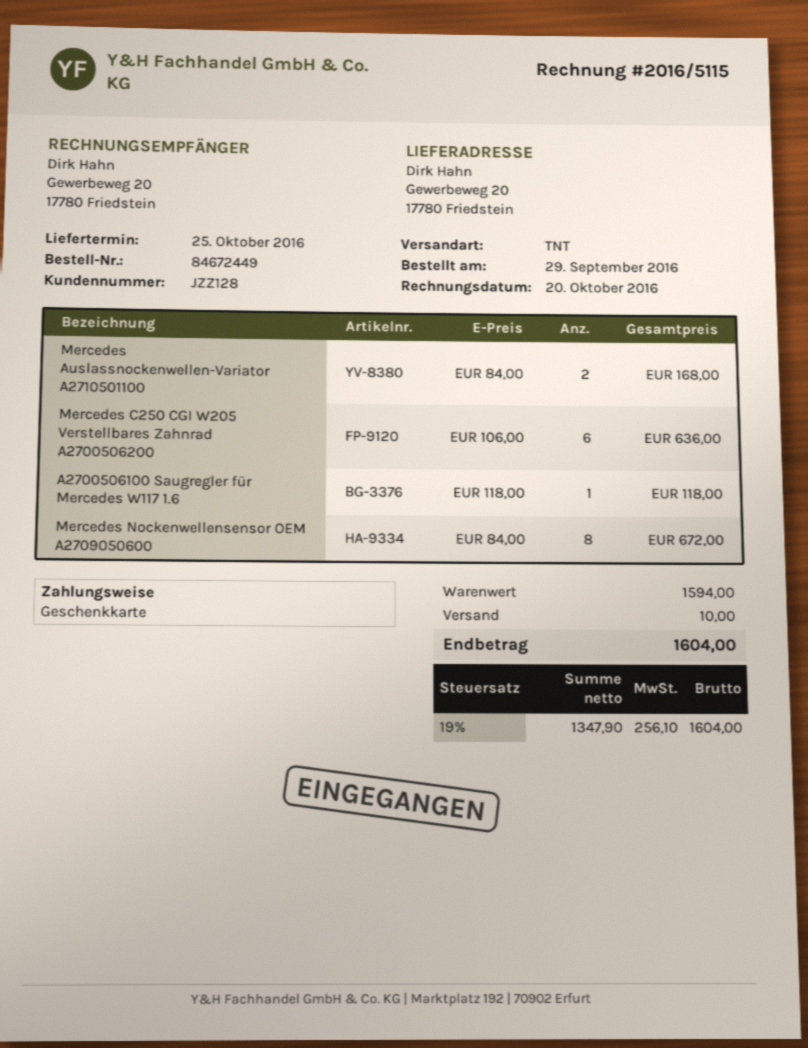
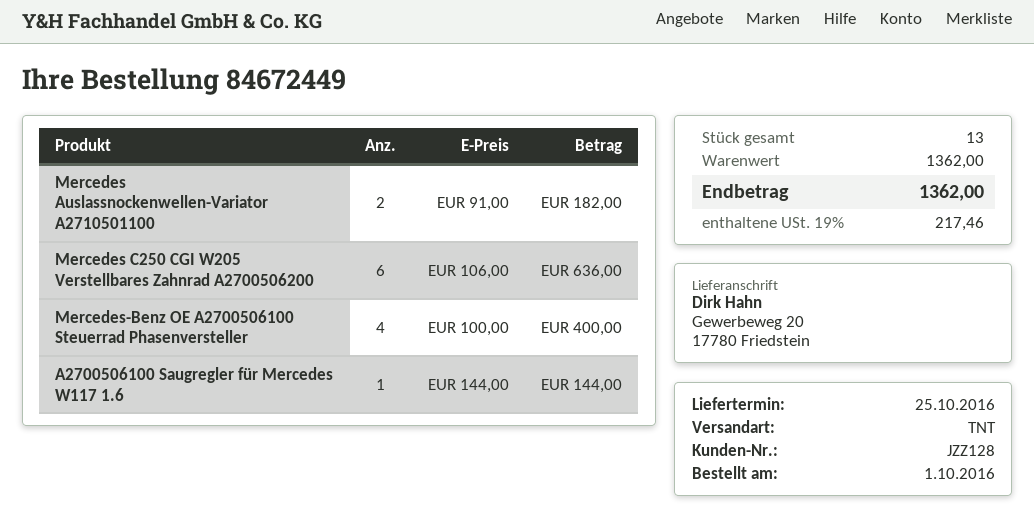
order date: 2016-09-29 -> 2016-10-01
Mercedes Auslassnockenwellen-Variator A2710501100: 2 x 84.00 = 168.00 -> 2 x 91.00 = 182.00
A2700506100 Saugregler für Mercedes W117 1.6: 1 x 118.00 = 118.00 -> 1 x 144.00 = 144.00
Mercedes Nockenwellensensor OEM A2709050600: 8 x 84.00 = 672.00 -> none
Mercedes-Benz OE A2700506100 Steuerrad Phasenversteller: none -> 4 x 100.00 = 400.00
subtotal: 1594.00 -> 1362.00
shipping: 10.00 -> none
tax: 19% = 256.10 -> 19% = 217.46
total: 1604.00 -> 1362.00

